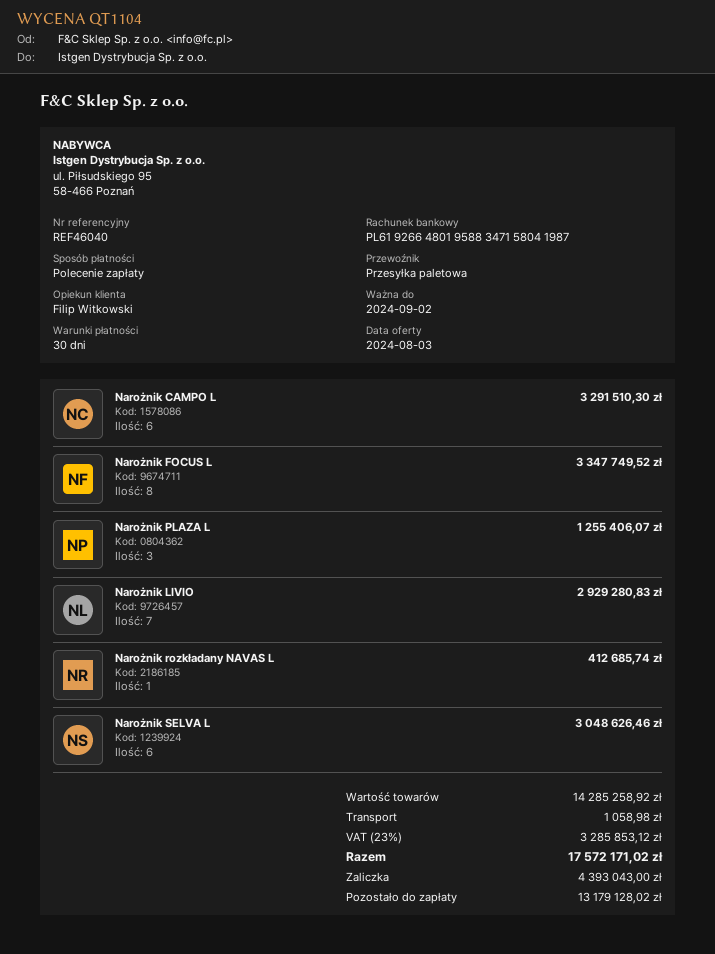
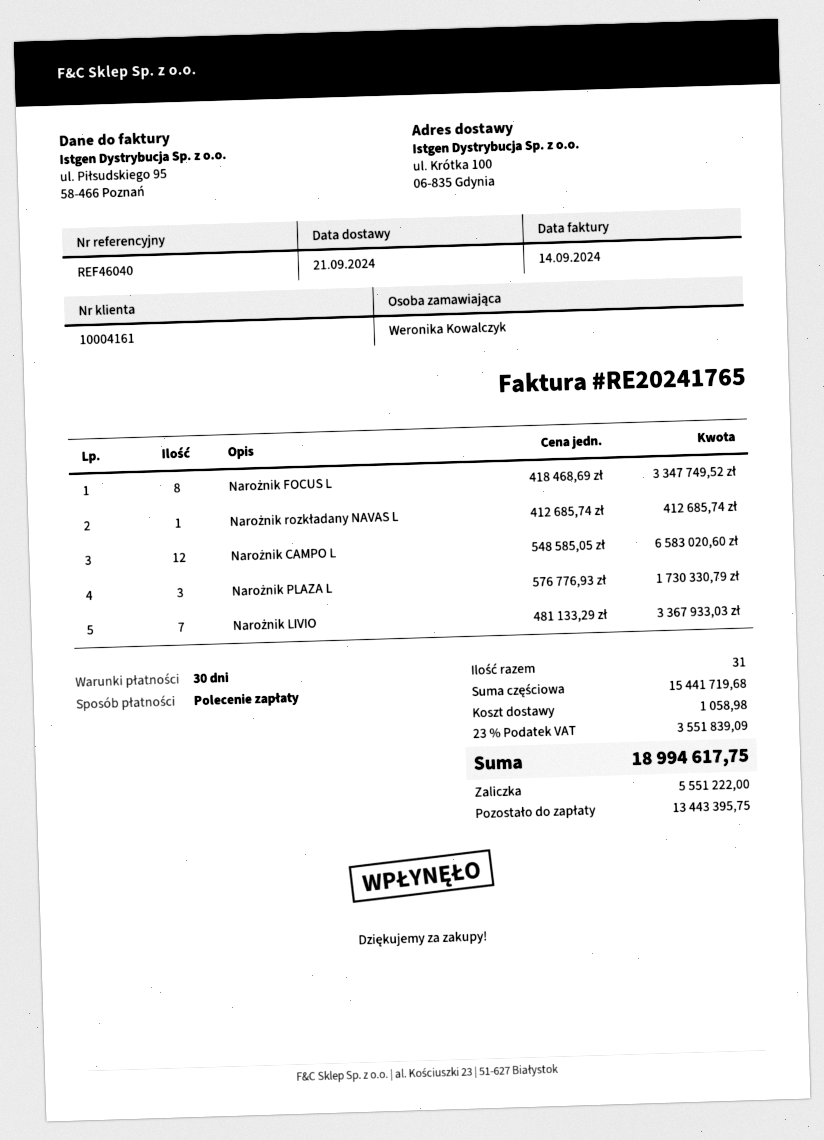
Narożnik CAMPO L: 6 for 3291510.30 -> 12 for 6583020.60
Narożnik PLAZA L: 3 for 1255406.07 -> 3 for 1730330.79
Narożnik LIVIO: 7 for 2929280.83 -> 7 for 3367933.03
Narożnik SELVA L: 6 for 3048626.46 -> none
subtotal: 14285258.92 -> 15441719.68
tax: 23% = 3285853.12 -> 23% = 3551839.09
total: 17572171.02 -> 18994617.75
deposit: 4393043.00 -> 5551222.00
balance: 13179128.02 -> 13443395.75

